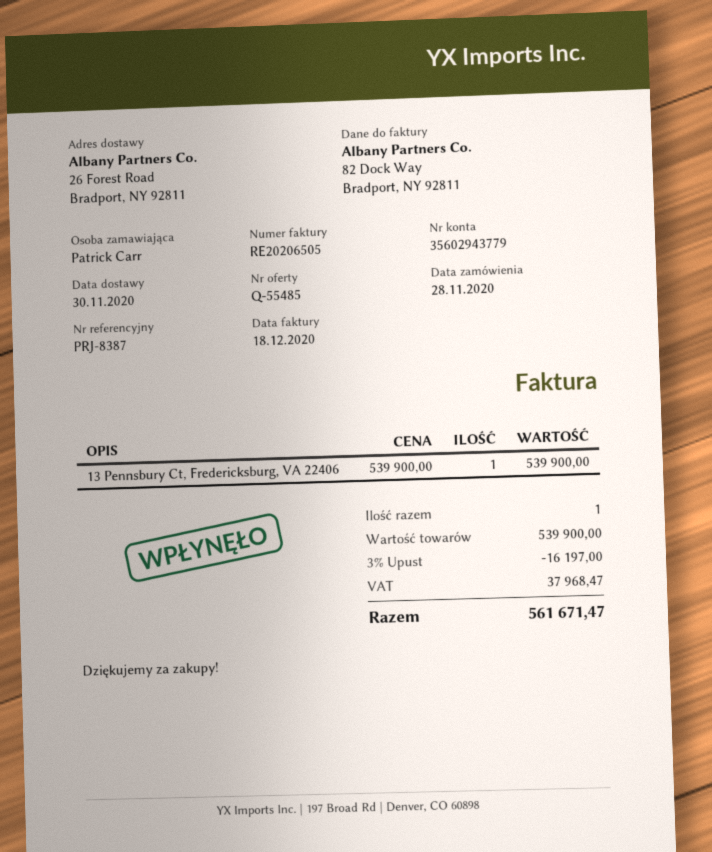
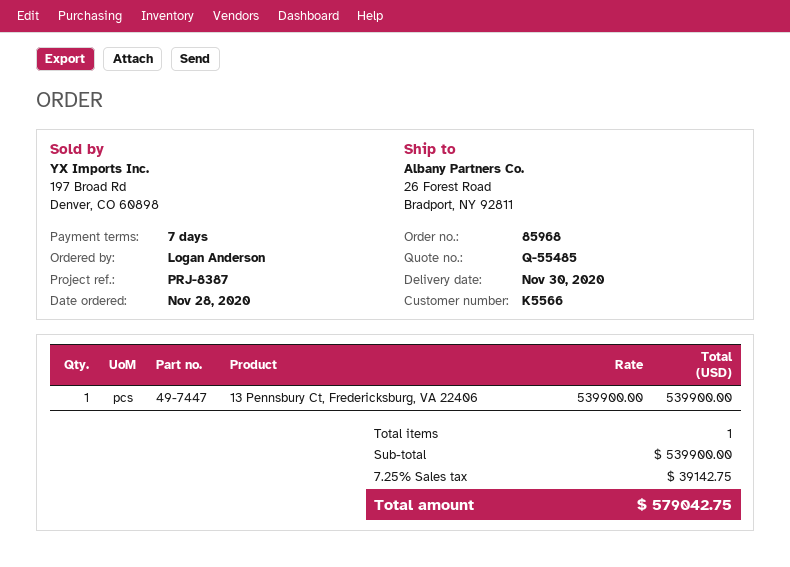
ordered by: Patrick Carr -> Logan Anderson
discount: 3% = 16197.00 -> none
tax: 37968.47 -> 39142.75
total: 561671.47 -> 579042.75

